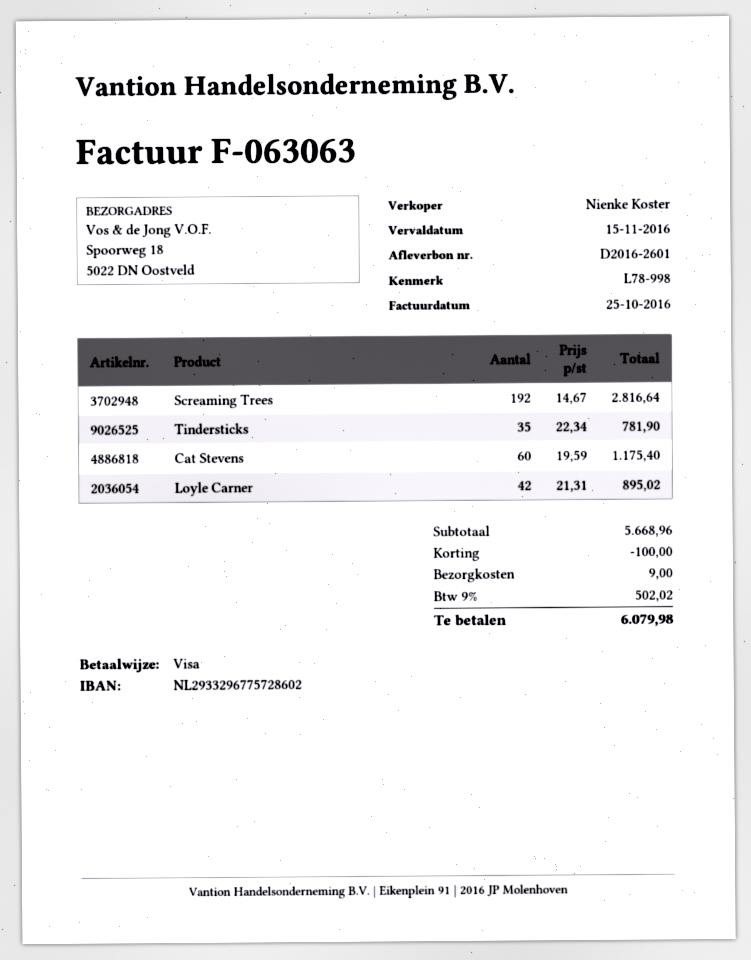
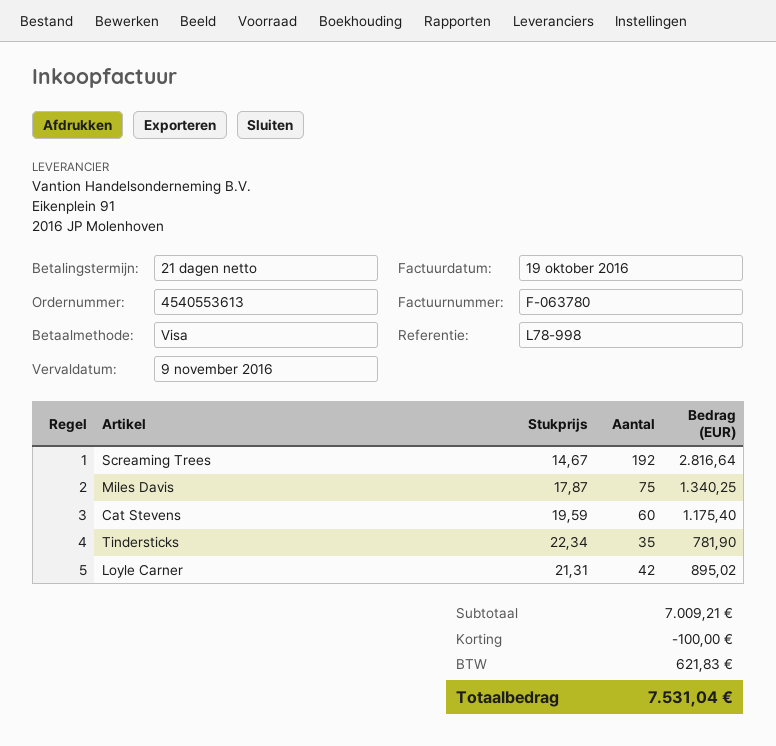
invoice number: F-063063 -> F-063780
invoice date: 2016-10-25 -> 2016-10-19
due date: 2016-11-15 -> 2016-11-09
Miles Davis: none -> 75 x 17.87 = 1340.25
subtotal: 5668.96 -> 7009.21
shipping: 9.00 -> none
tax: 502.02 -> 621.83
total: 6079.98 -> 7531.04

